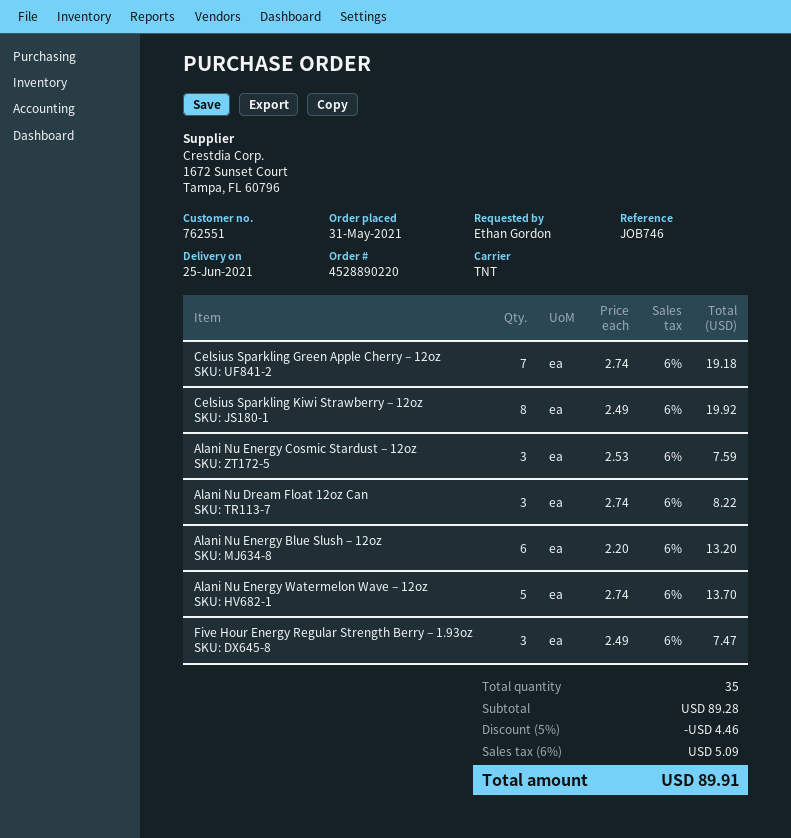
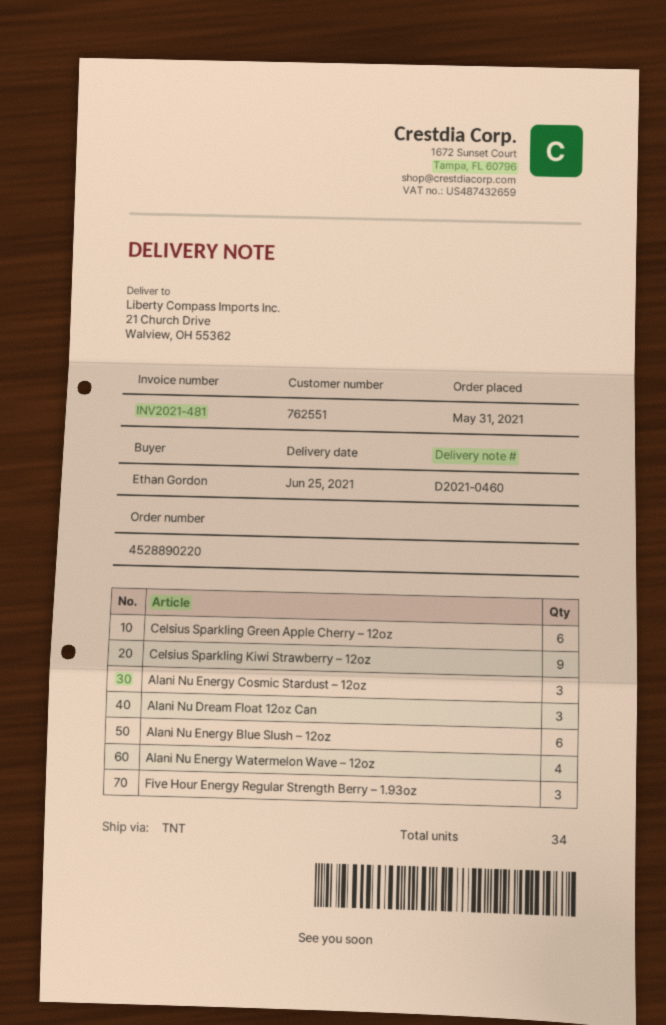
Celsius Sparkling Green Apple Cherry – 12oz: 7 -> 6
Celsius Sparkling Kiwi Strawberry – 12oz: 8 -> 9
Alani Nu Energy Watermelon Wave – 12oz: 5 -> 4
total quantity: 35 -> 34

